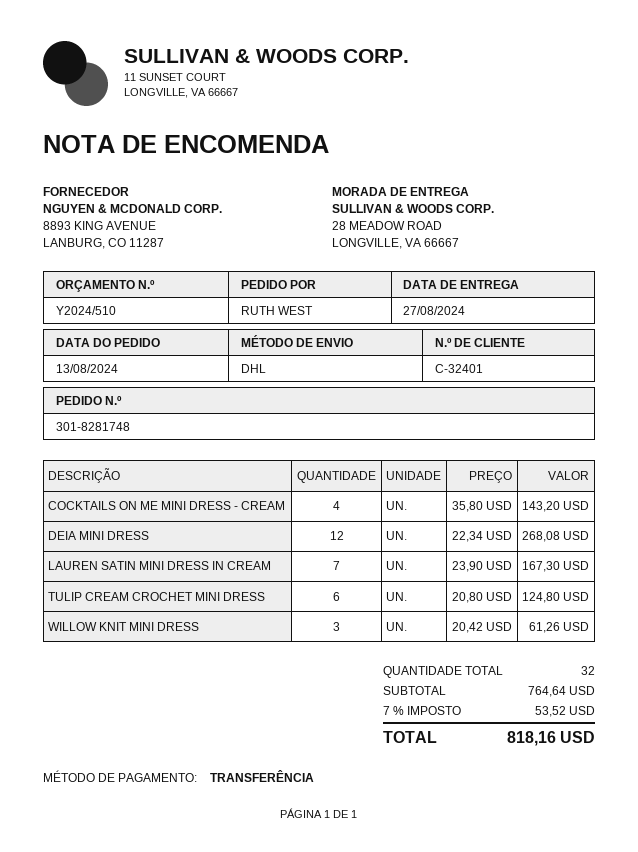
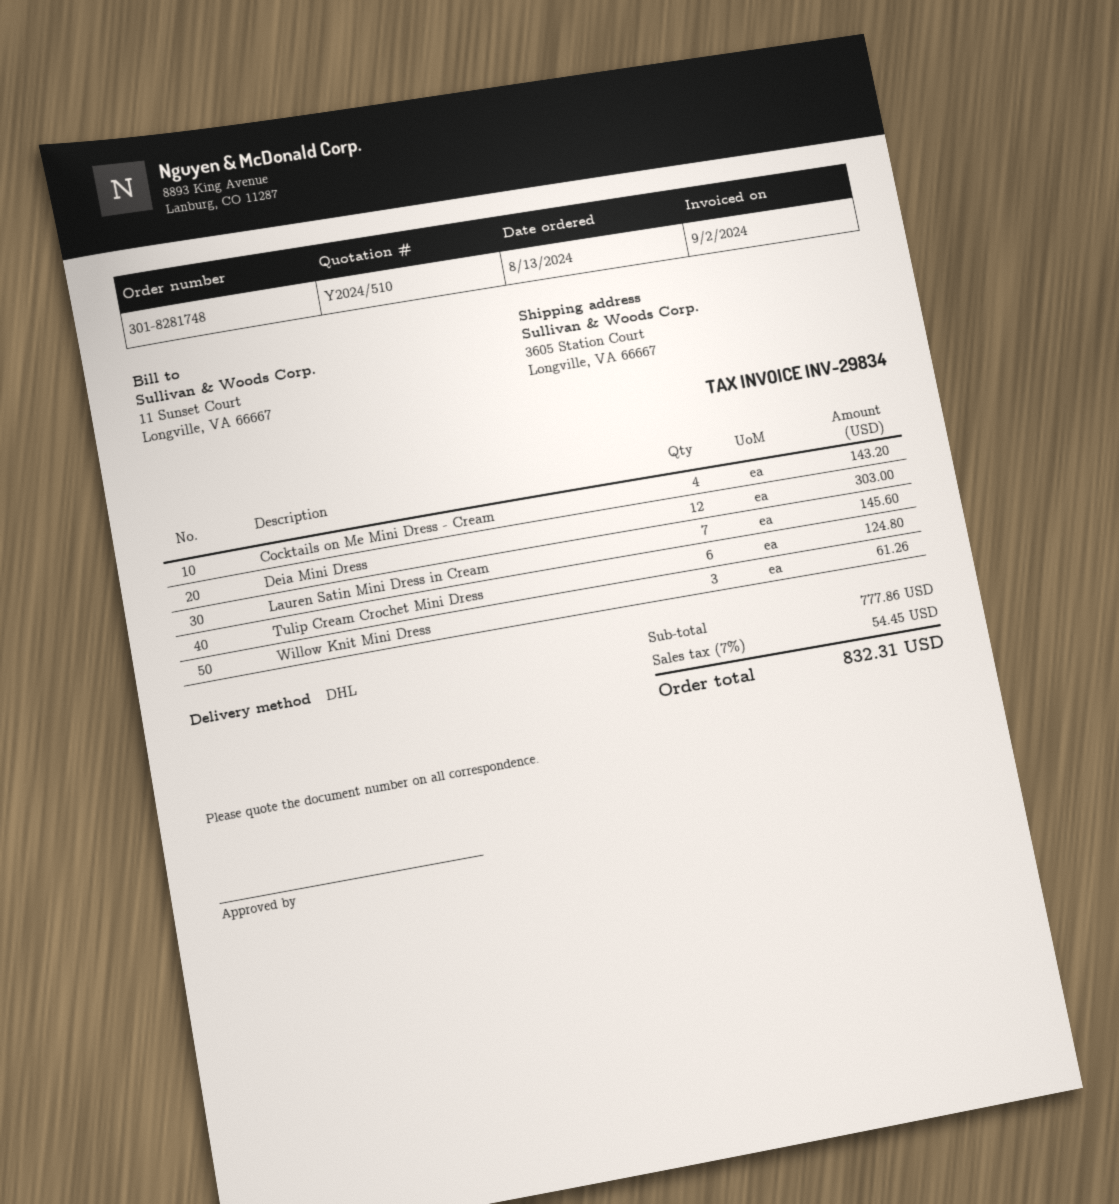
ship to: 28 MEADOW ROAD, LONGVILLE, VA 66667 -> 3605 Station Court, Longville, VA 66667
DEIA MINI DRESS: 12 for 268.08 -> 12 for 303.00
LAUREN SATIN MINI DRESS IN CREAM: 7 for 167.30 -> 7 for 145.60
subtotal: 764.64 -> 777.86
tax: 7% = 53.52 -> 7% = 54.45
total: 818.16 -> 832.31

